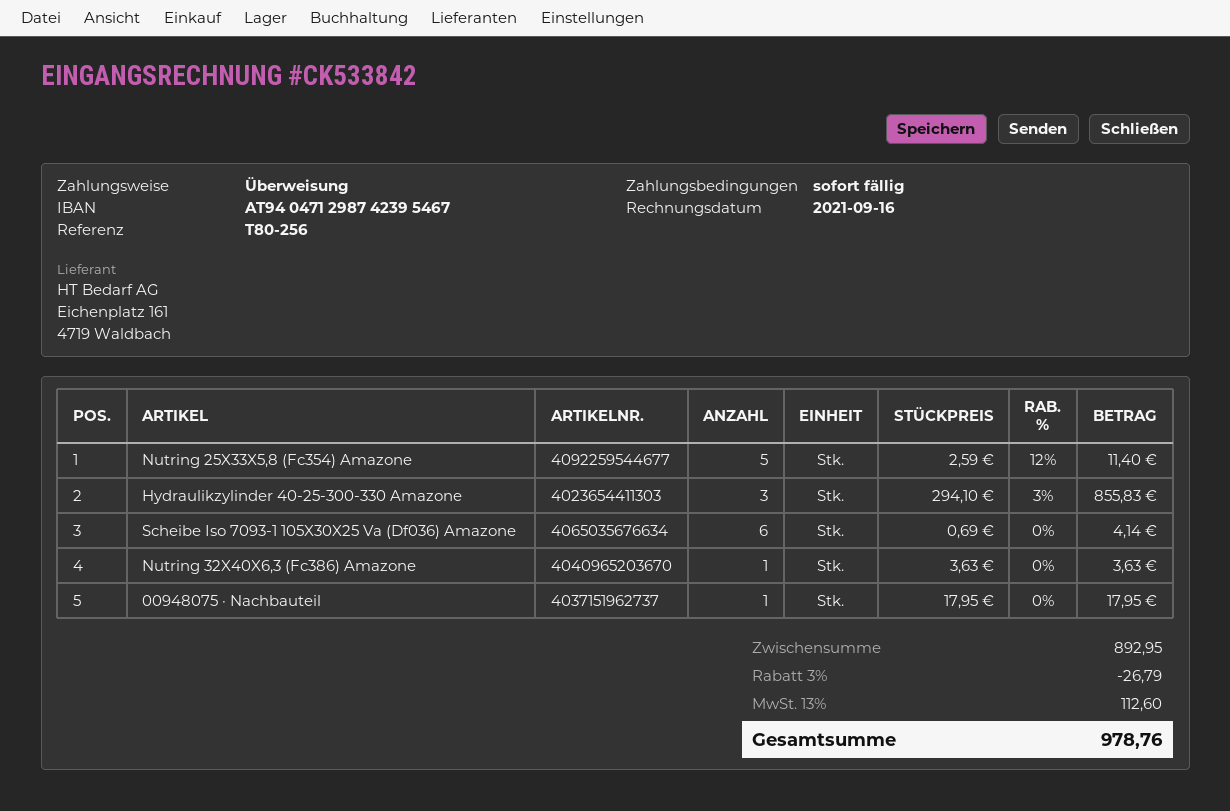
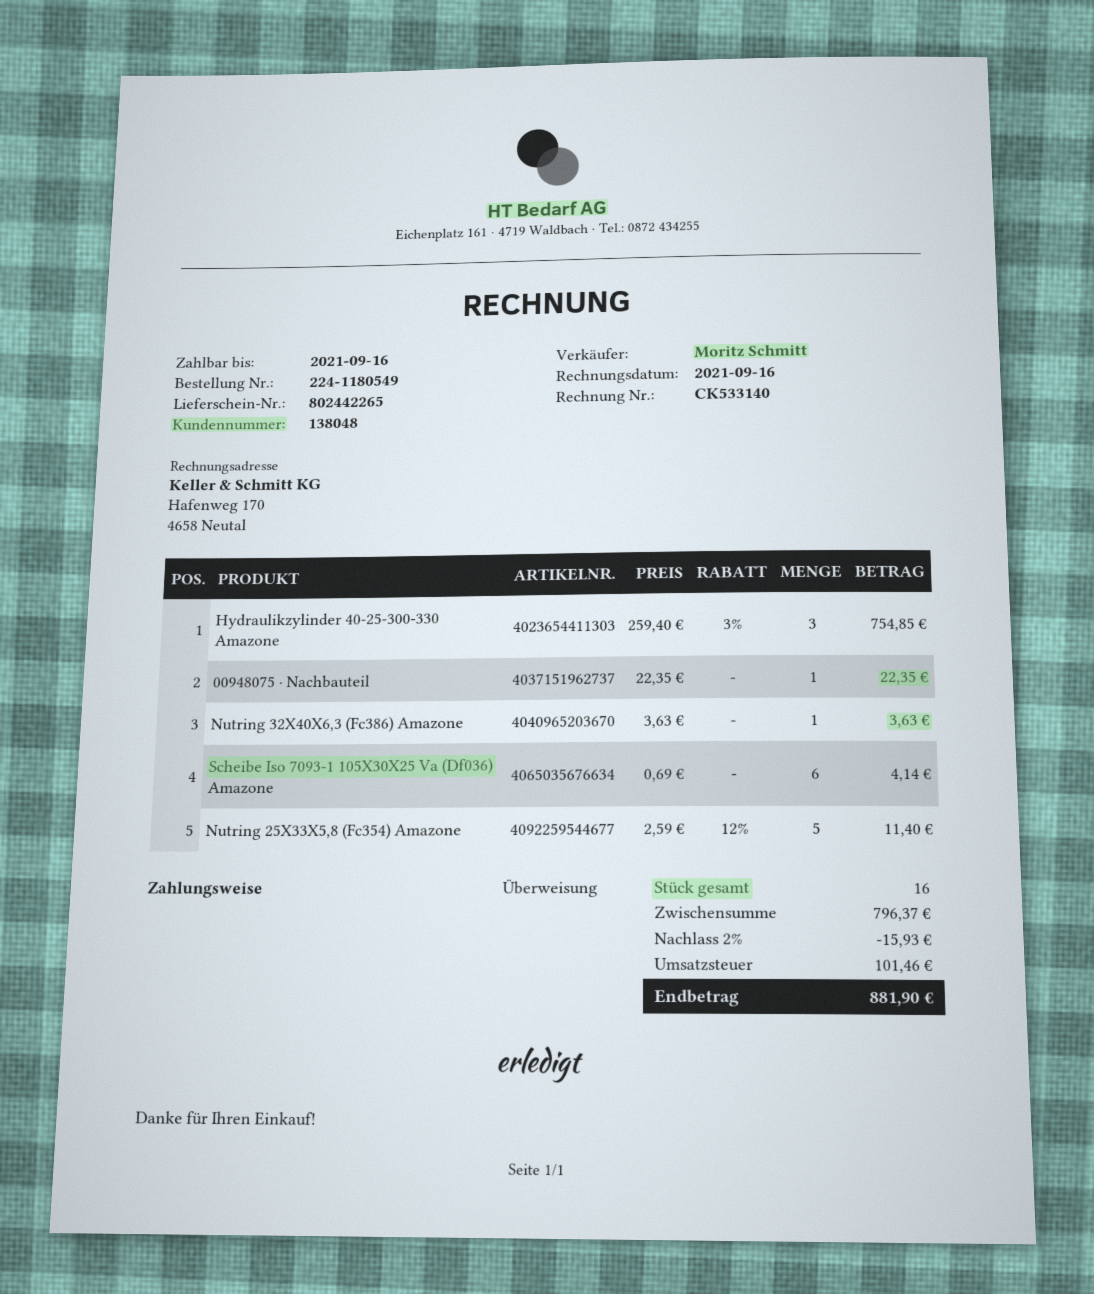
invoice number: CK533842 -> CK533140
Hydraulikzylinder 40-25-300-330 Amazone: 3 x 294.10 - 3% = 855.83 -> 3 x 259.40 - 3% = 754.85
00948075 · Nachbauteil: 1 x 17.95 = 17.95 -> 1 x 22.35 = 22.35
subtotal: 892.95 -> 796.37
discount: 3% = 26.79 -> 2% = 15.93
tax: 112.60 -> 101.46
total: 978.76 -> 881.90

